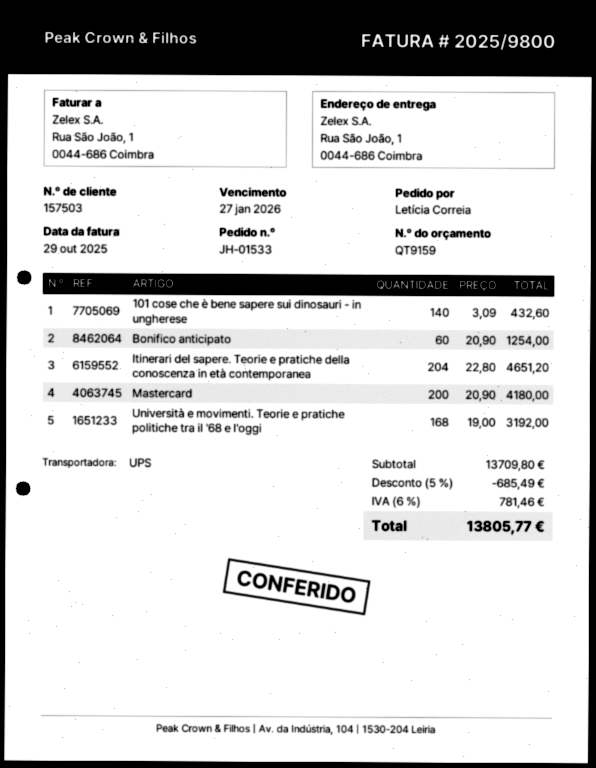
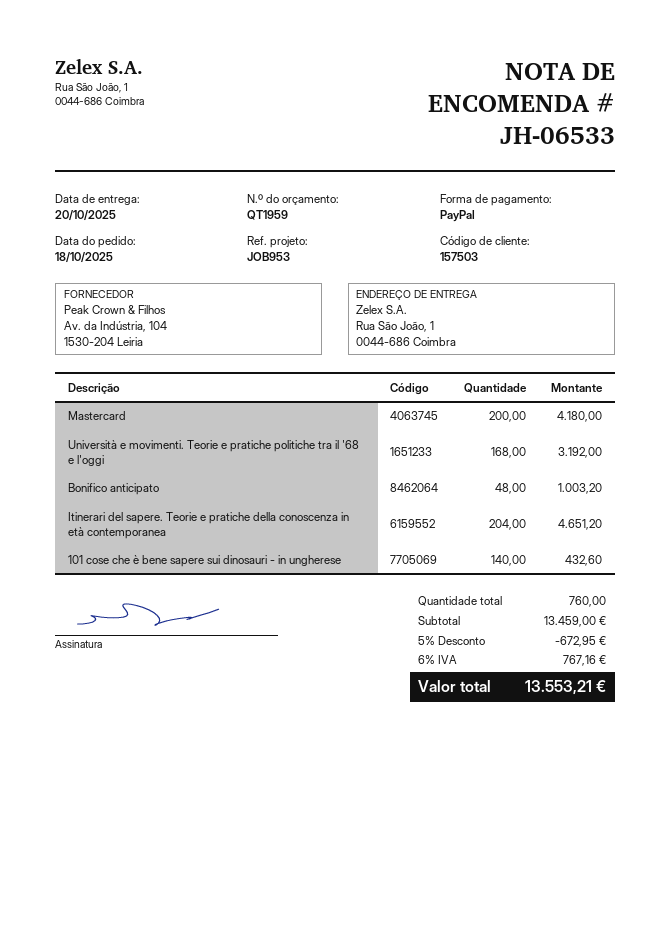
quote number: QT9159 -> QT1959
order number: JH-01533 -> JH-06533
Bonifico anticipato: 60 for 1254.00 -> 48 for 1003.20
subtotal: 13709.80 -> 13459.00
discount: 5% = 685.49 -> 5% = 672.95
tax: 6% = 781.46 -> 6% = 767.16
total: 13805.77 -> 13553.21

